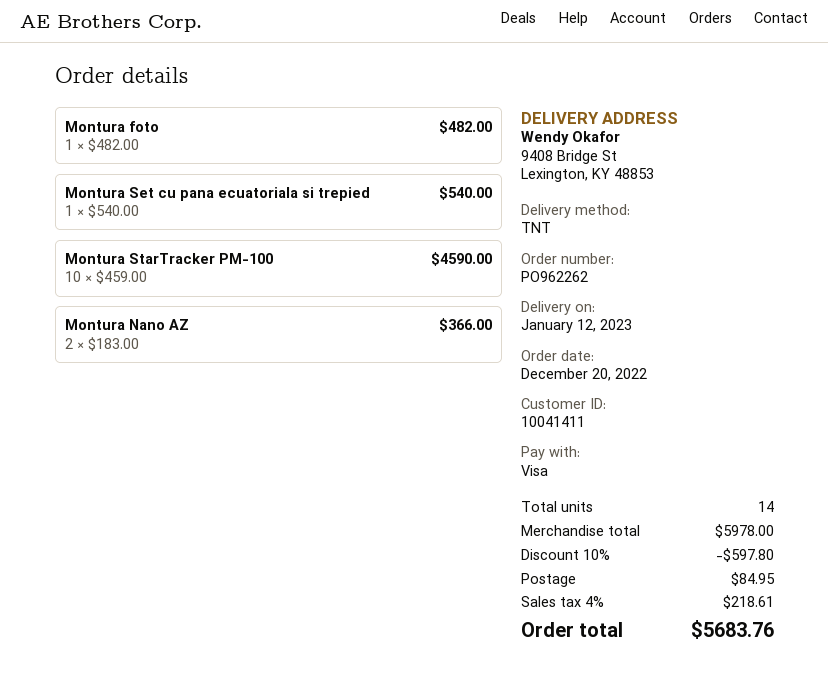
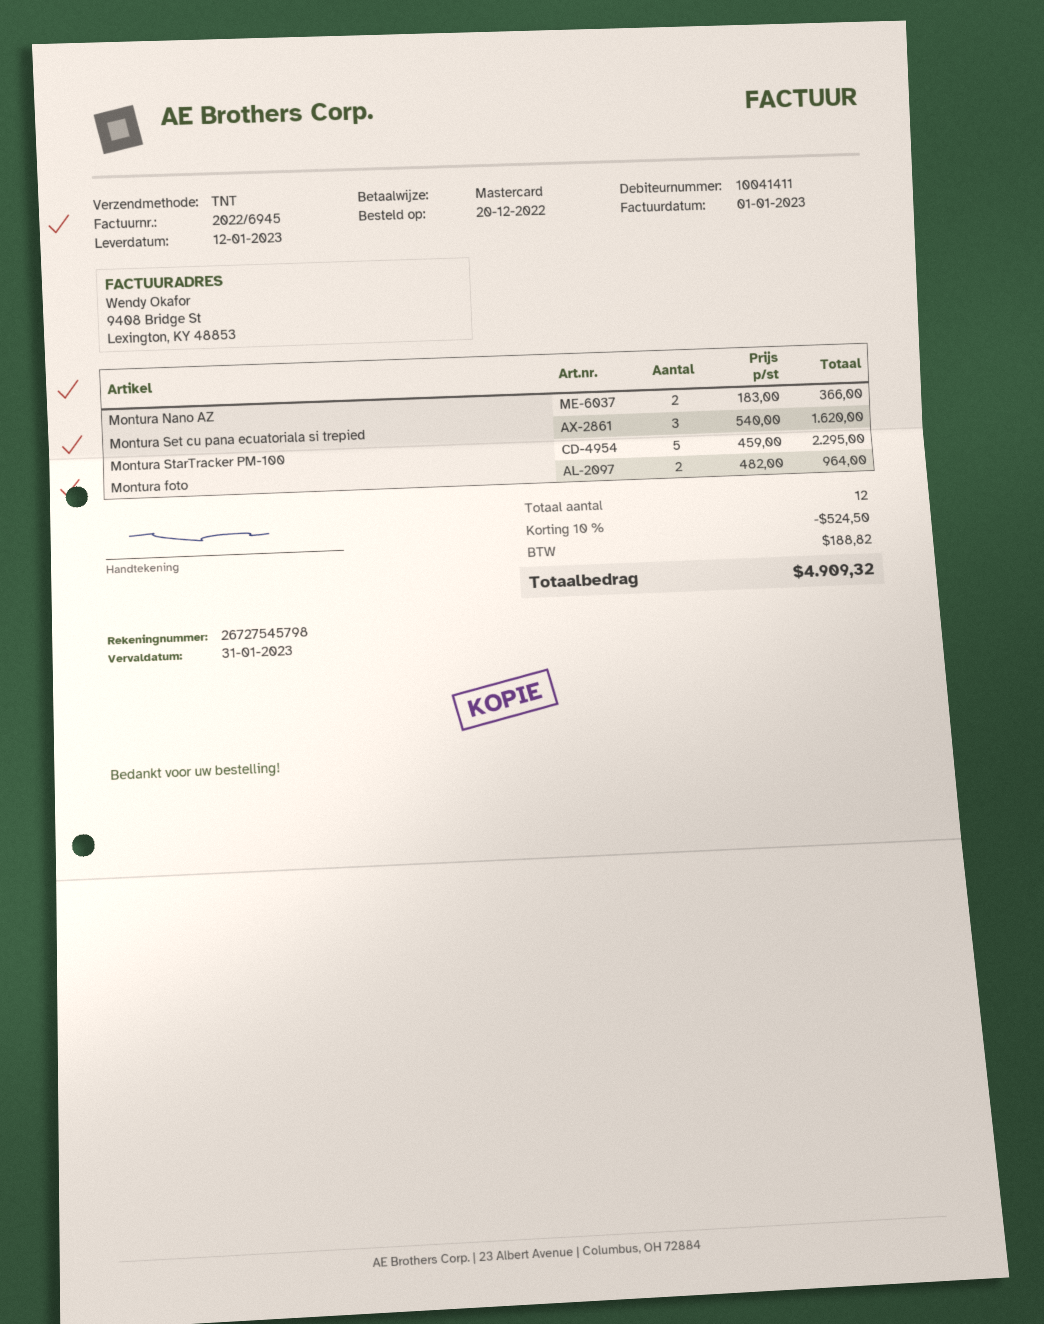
payment method: Visa -> Mastercard
Montura foto: 1 x 482.00 = 482.00 -> 2 x 482.00 = 964.00
Montura Set cu pana ecuatoriala si trepied: 1 x 540.00 = 540.00 -> 3 x 540.00 = 1620.00
Montura StarTracker PM-100: 10 x 459.00 = 4590.00 -> 5 x 459.00 = 2295.00
total quantity: 14 -> 12
discount: 10% = 597.80 -> 10% = 524.50
shipping: 84.95 -> none
tax: 218.61 -> 188.82
total: 5683.76 -> 4909.32

